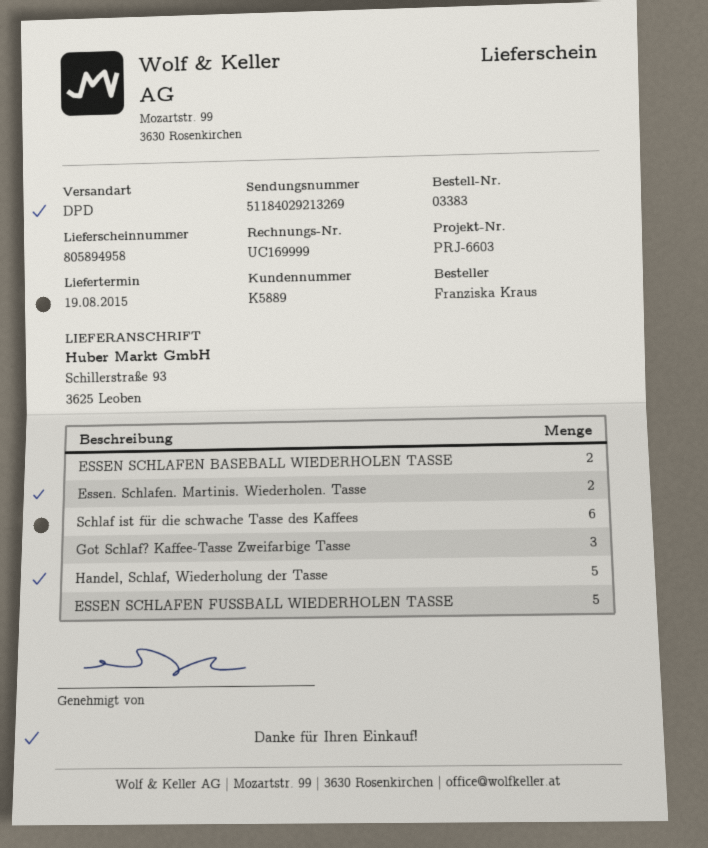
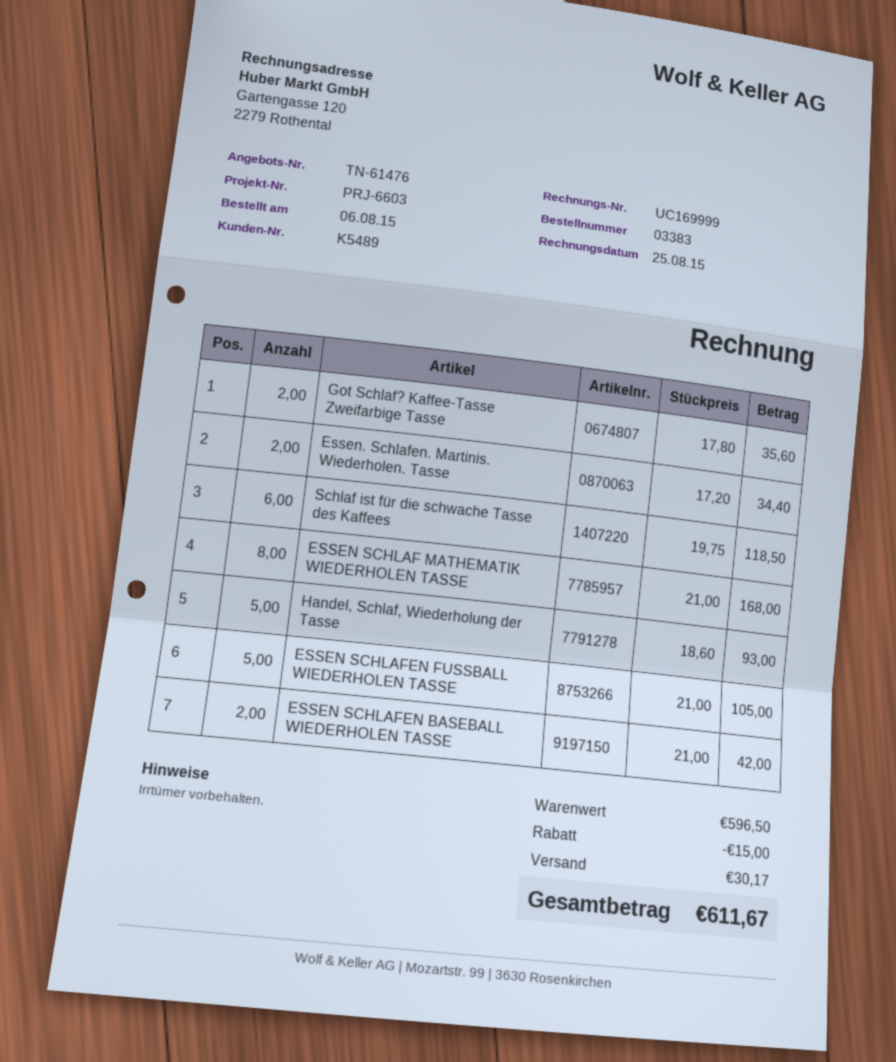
customer number: K5889 -> K5489
Got Schlaf? Kaffee-Tasse Zweifarbige Tasse: 3 -> 2
ESSEN SCHLAF MATHEMATIK WIEDERHOLEN TASSE: none -> 8

